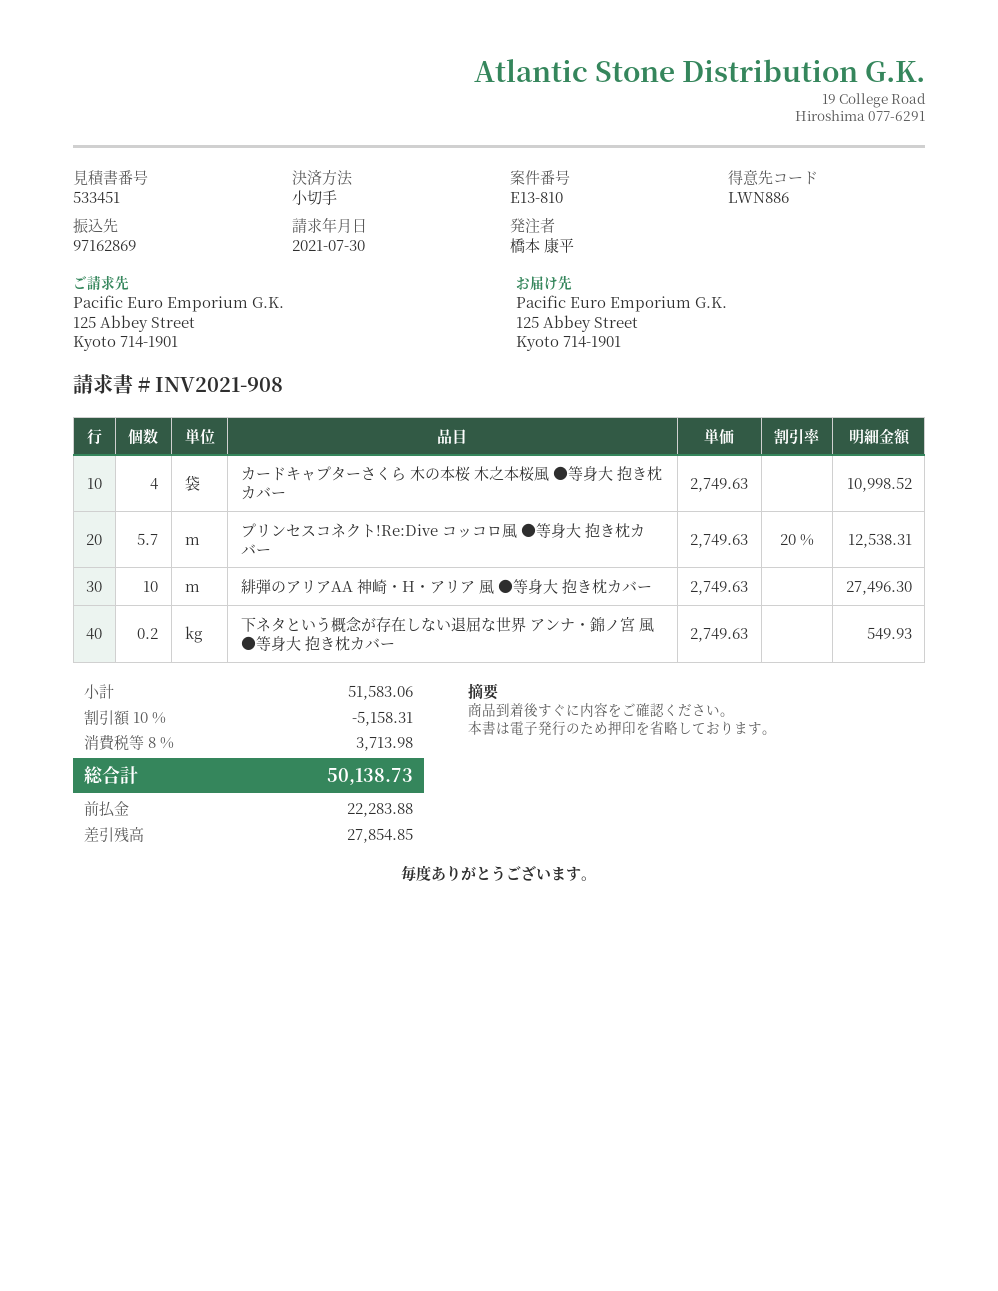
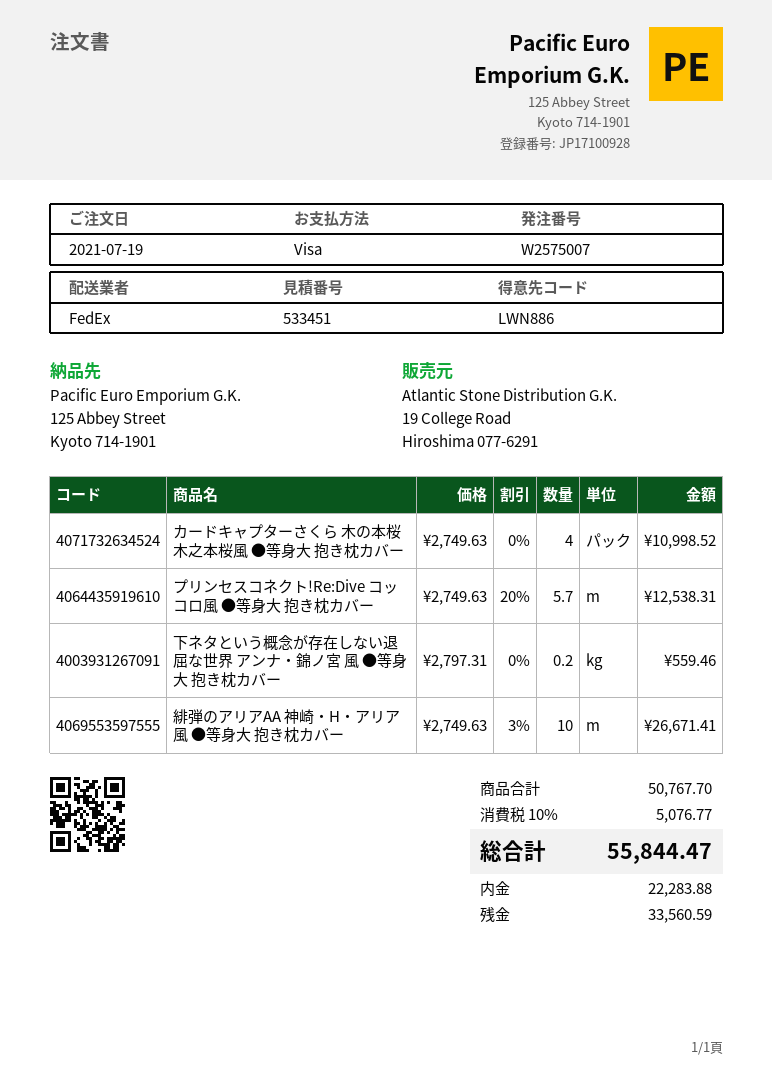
payment method: cheque -> Visa
緋弾のアリアAA 神崎・H・アリア 風 ●等身大 抱き枕カバー: 10 x 2749.63 = 27496.30 -> 10 x 2749.63 - 3% = 26671.41
下ネタという概念が存在しない退屈な世界 アンナ・錦ノ宮 風 ●等身大 抱き枕カバー: 0.2 x 2749.63 = 549.93 -> 0.2 x 2797.31 = 559.46
subtotal: 51583.06 -> 50767.70
discount: 10% = 5158.31 -> none
tax: 8% = 3713.98 -> 10% = 5076.77
total: 50138.73 -> 55844.47
balance: 27854.85 -> 33560.59

